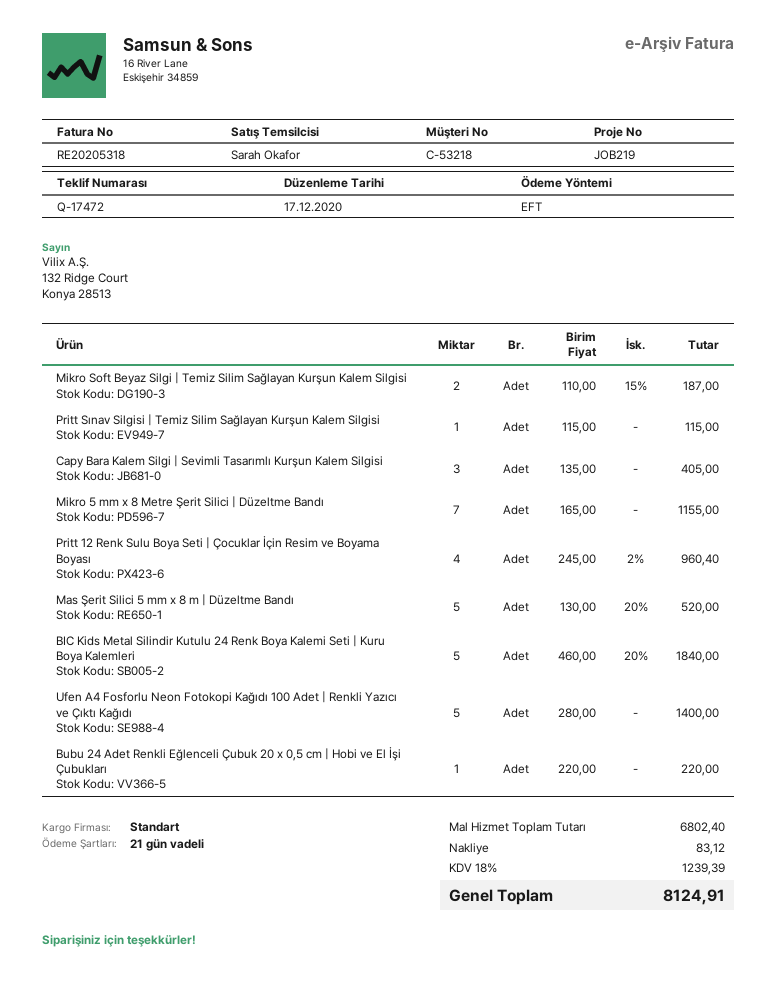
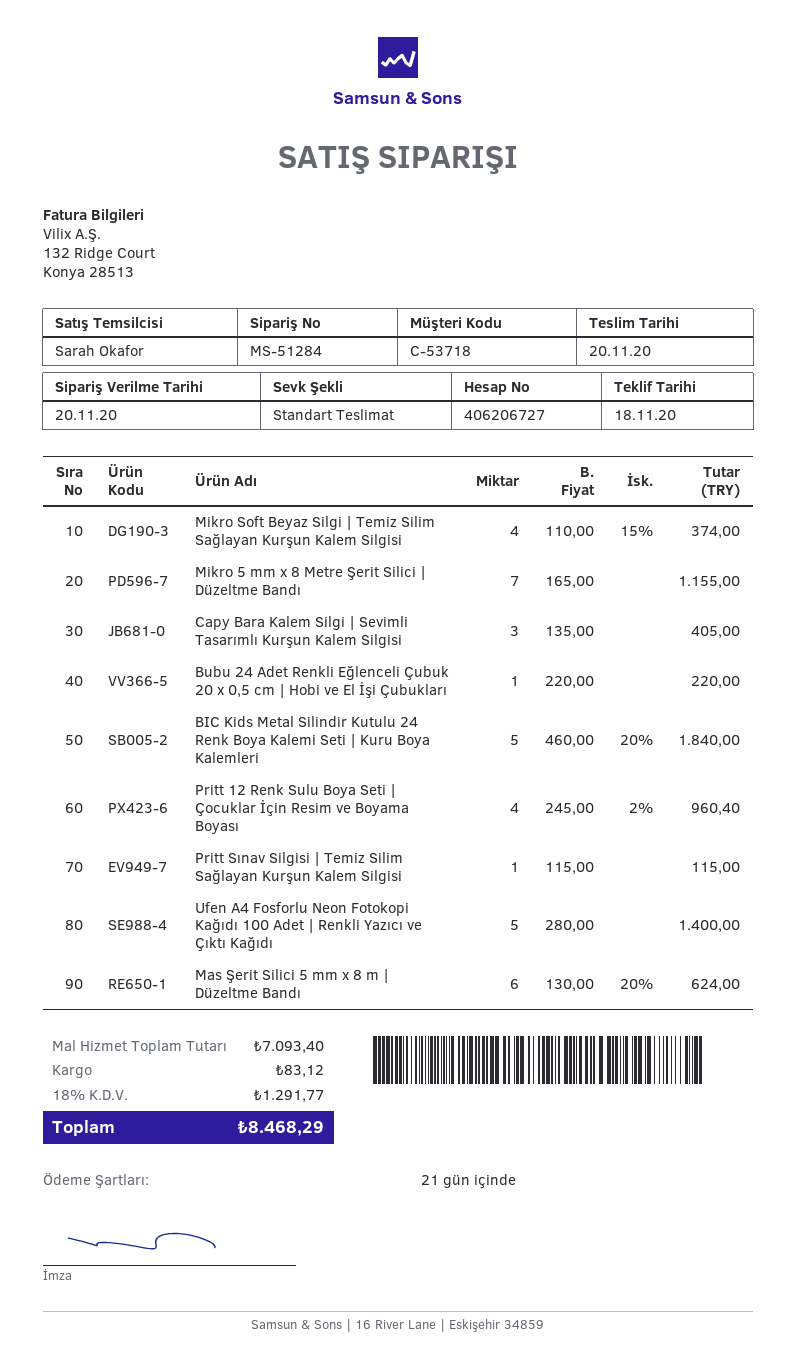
customer number: C-53218 -> C-53718
Mikro Soft Beyaz Silgi | Temiz Silim Sağlayan Kurşun Kalem Silgisi: 2 x 110.00 - 15% = 187.00 -> 4 x 110.00 - 15% = 374.00
Mas Şerit Silici 5 mm x 8 m | Düzeltme Bandı: 5 x 130.00 - 20% = 520.00 -> 6 x 130.00 - 20% = 624.00
subtotal: 6802.40 -> 7093.40
tax: 18% = 1239.39 -> 18% = 1291.77
total: 8124.91 -> 8468.29

